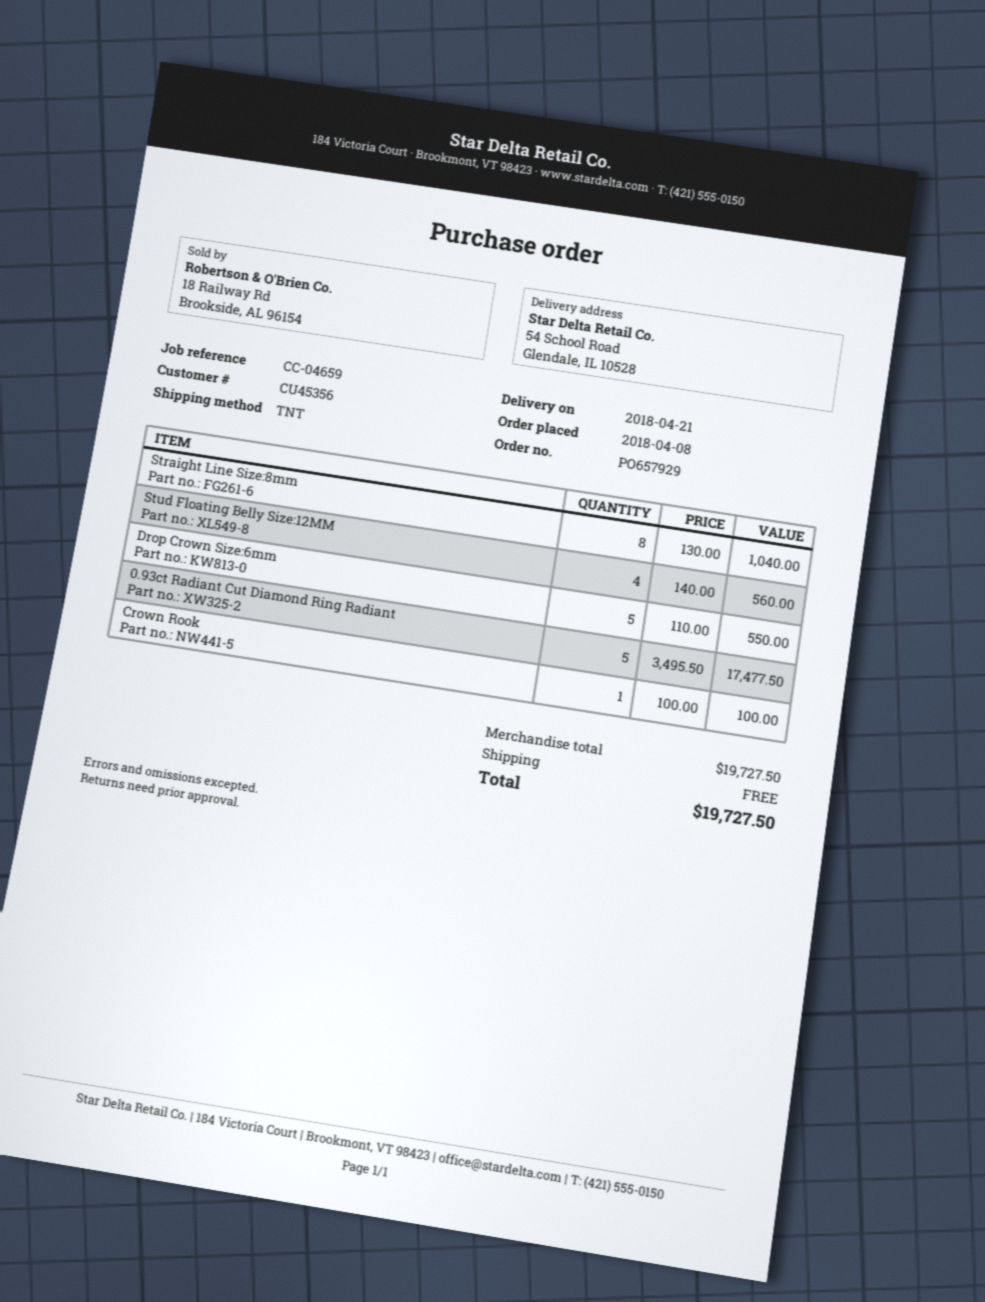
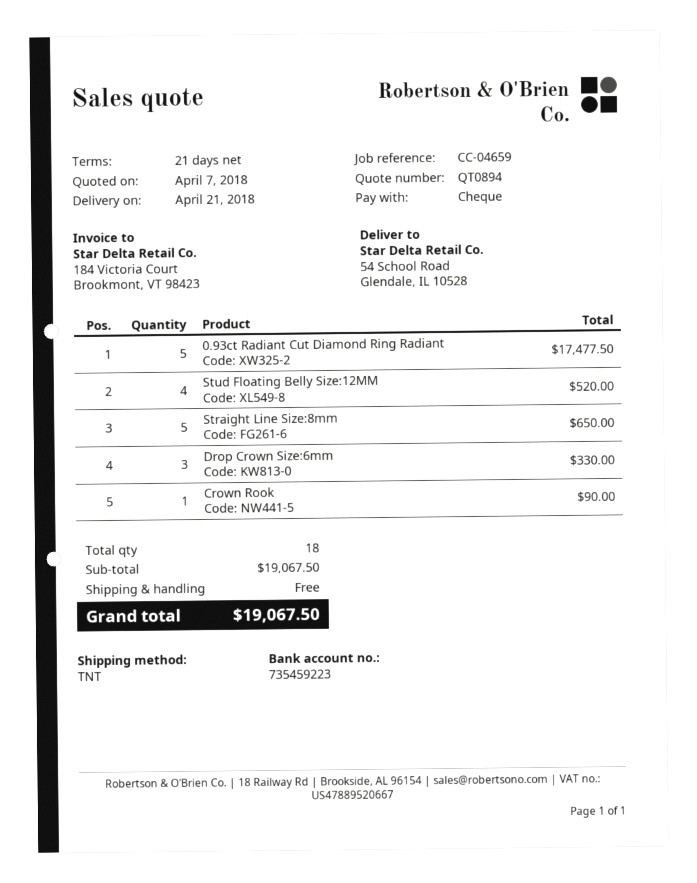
Straight Line Size:8mm: 8 for 1040.00 -> 5 for 650.00
Stud Floating Belly Size:12MM: 4 for 560.00 -> 4 for 520.00
Drop Crown Size:6mm: 5 for 550.00 -> 3 for 330.00
Crown Rook: 1 for 100.00 -> 1 for 90.00
subtotal: 19727.50 -> 19067.50
total: 19727.50 -> 19067.50

